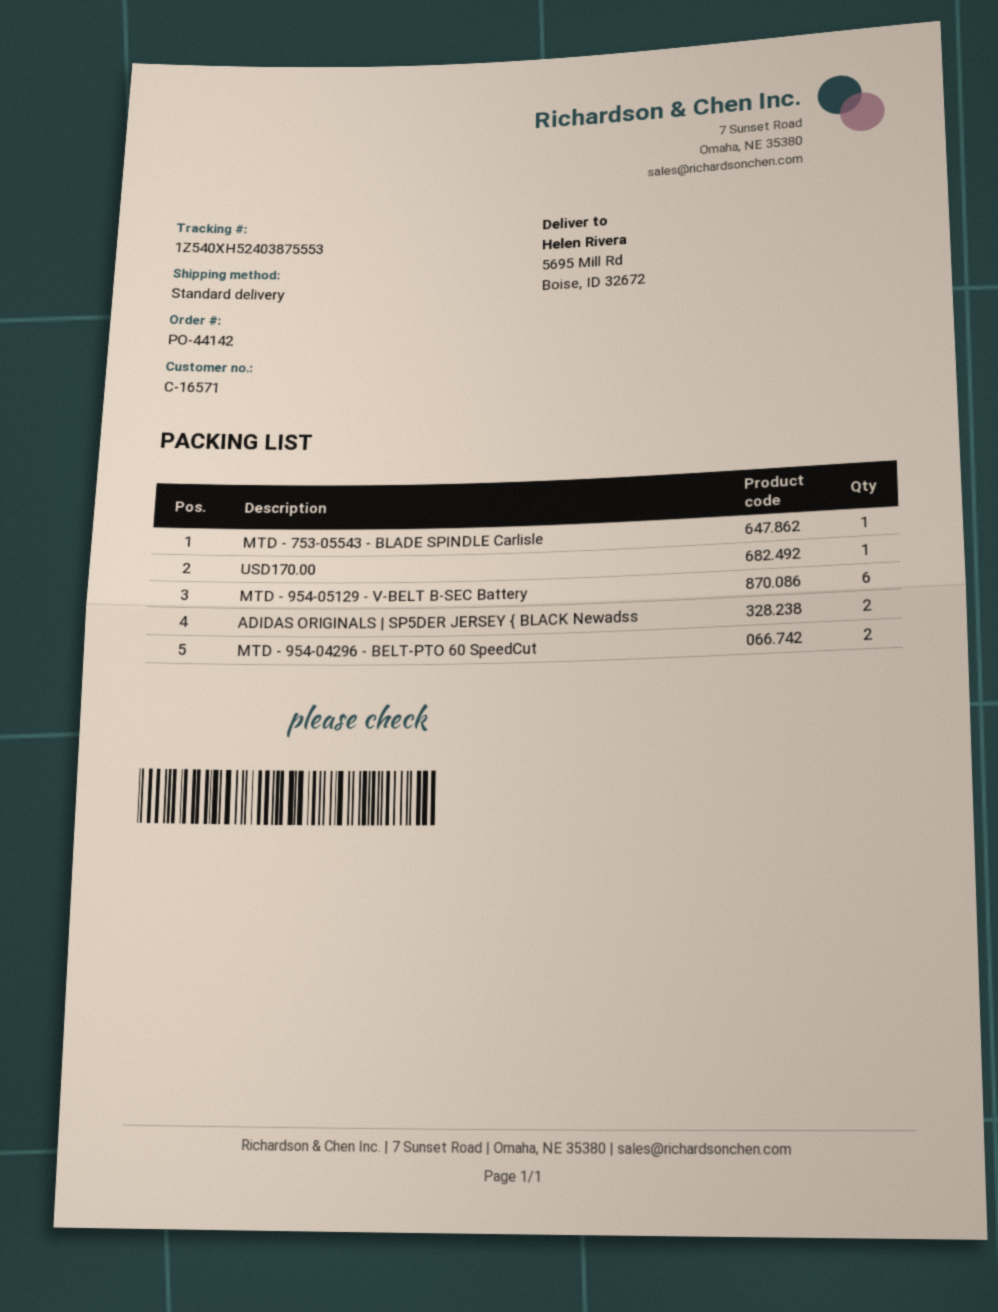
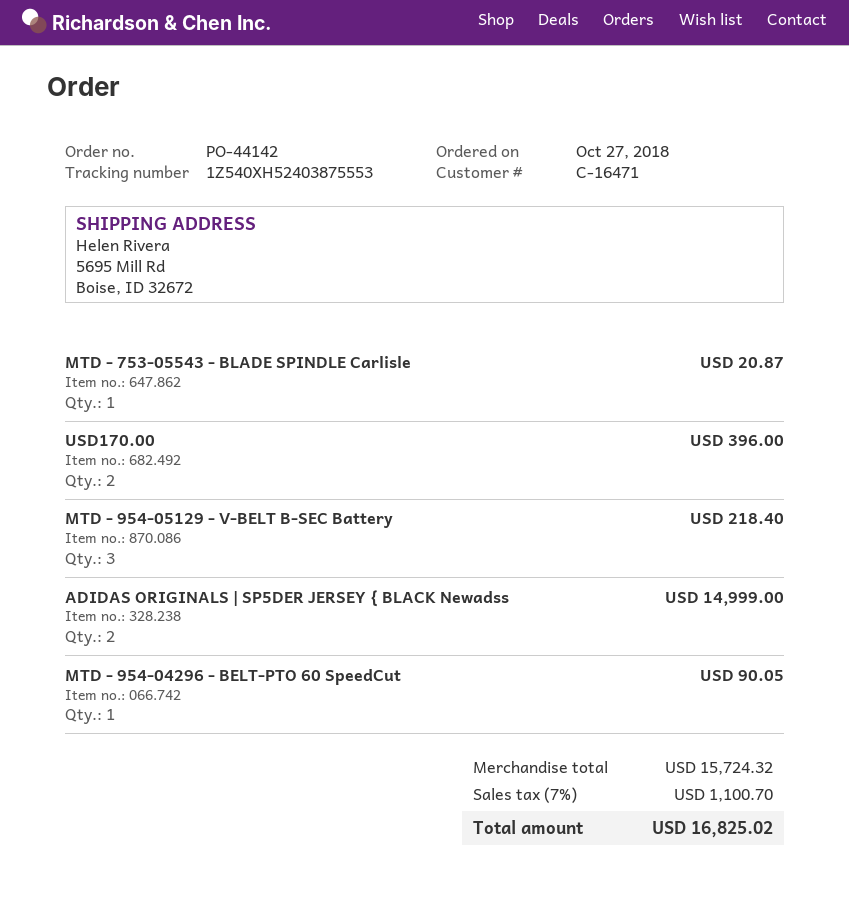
customer number: C-16571 -> C-16471
USD170.00: 1 -> 2
MTD - 954-05129 - V-BELT B-SEC Battery: 6 -> 3
MTD - 954-04296 - BELT-PTO 60 SpeedCut: 2 -> 1

